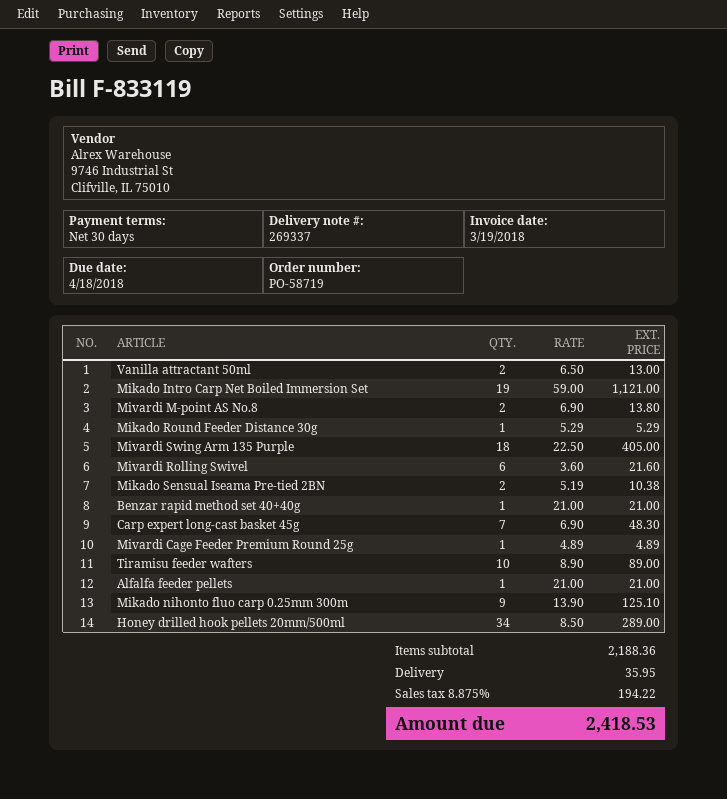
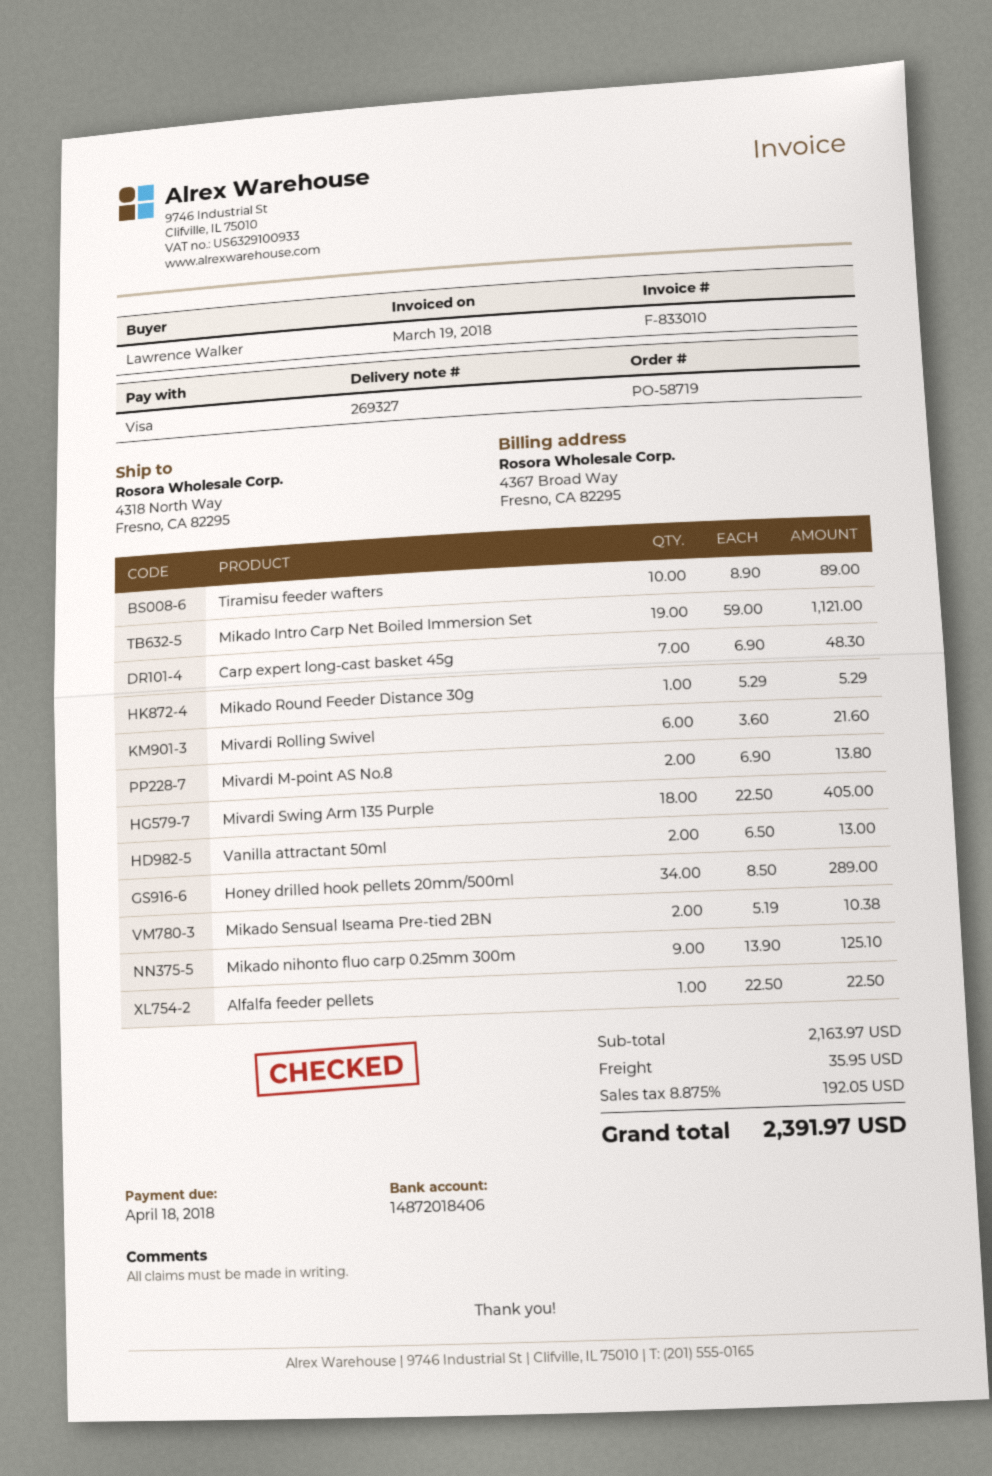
delivery note number: 269337 -> 269327
invoice number: F-833119 -> F-833010
Benzar rapid method set 40+40g: 1 x 21.00 = 21.00 -> none
Mivardi Cage Feeder Premium Round 25g: 1 x 4.89 = 4.89 -> none
Alfalfa feeder pellets: 1 x 21.00 = 21.00 -> 1 x 22.50 = 22.50
subtotal: 2188.36 -> 2163.97
tax: 8.875% = 194.22 -> 8.875% = 192.05
total: 2418.53 -> 2391.97

